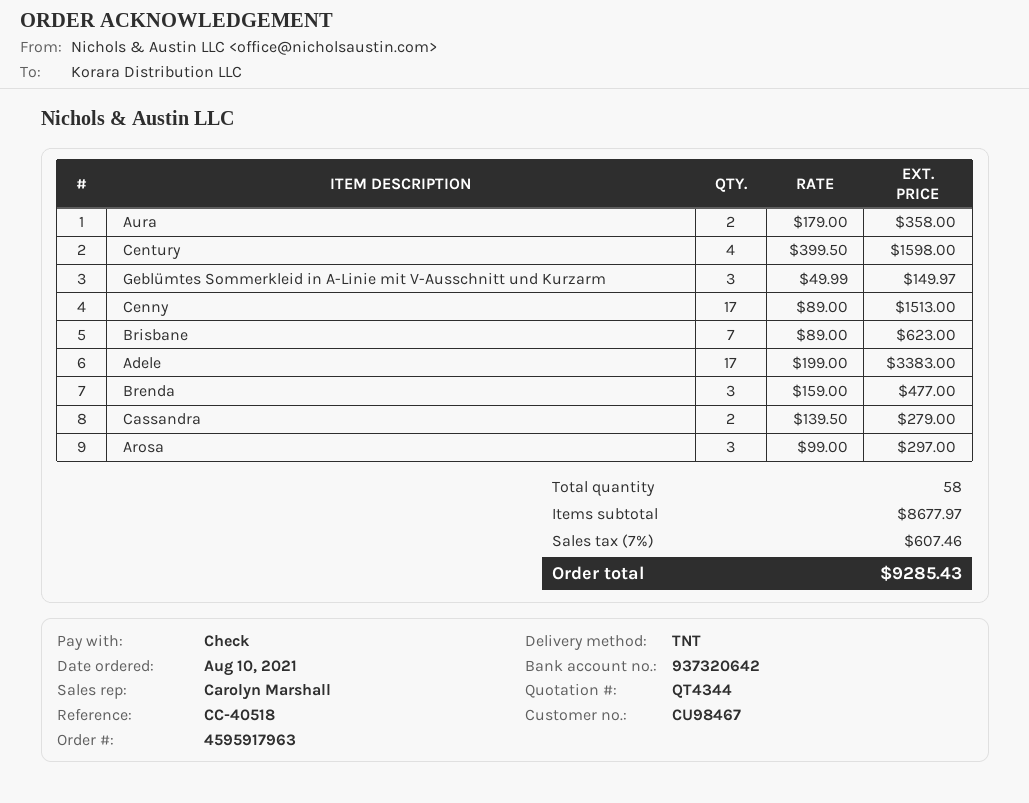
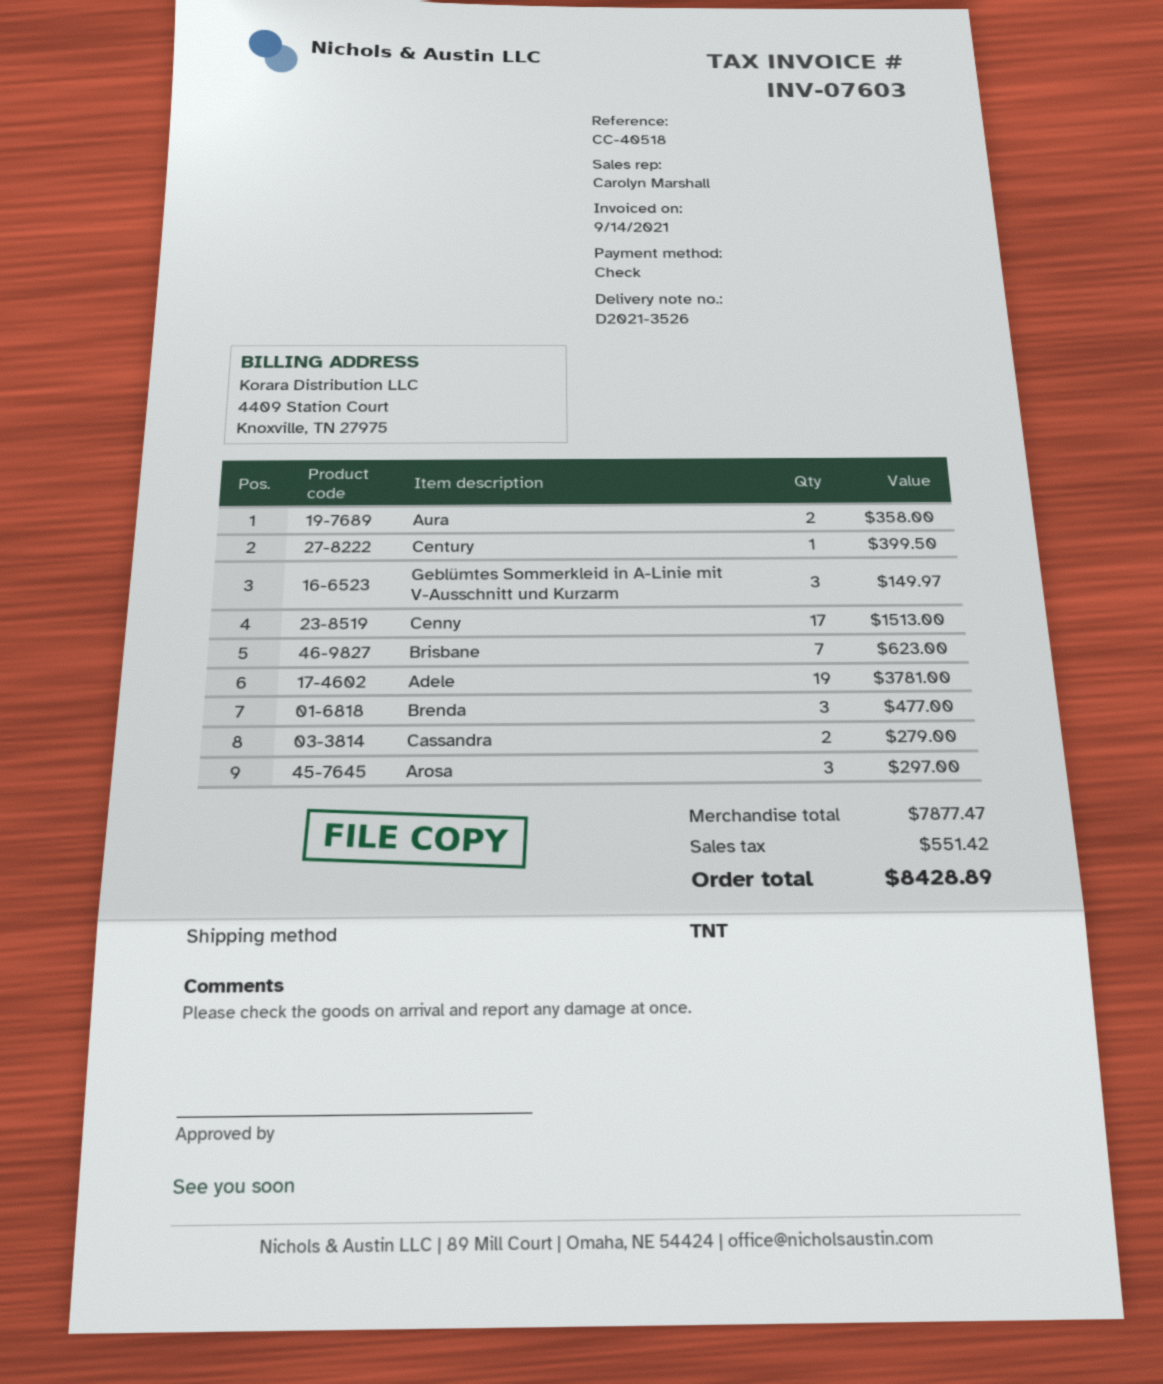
Century: 4 for 1598.00 -> 1 for 399.50
Adele: 17 for 3383.00 -> 19 for 3781.00
subtotal: 8677.97 -> 7877.47
tax: 607.46 -> 551.42
total: 9285.43 -> 8428.89

